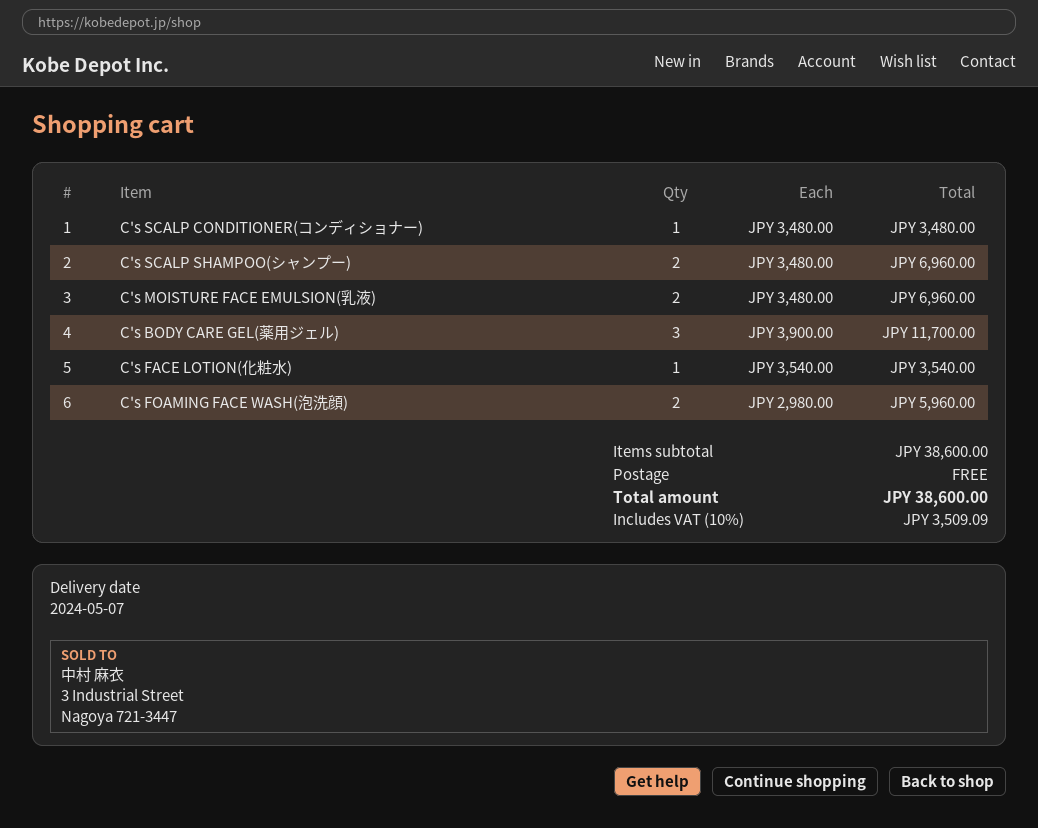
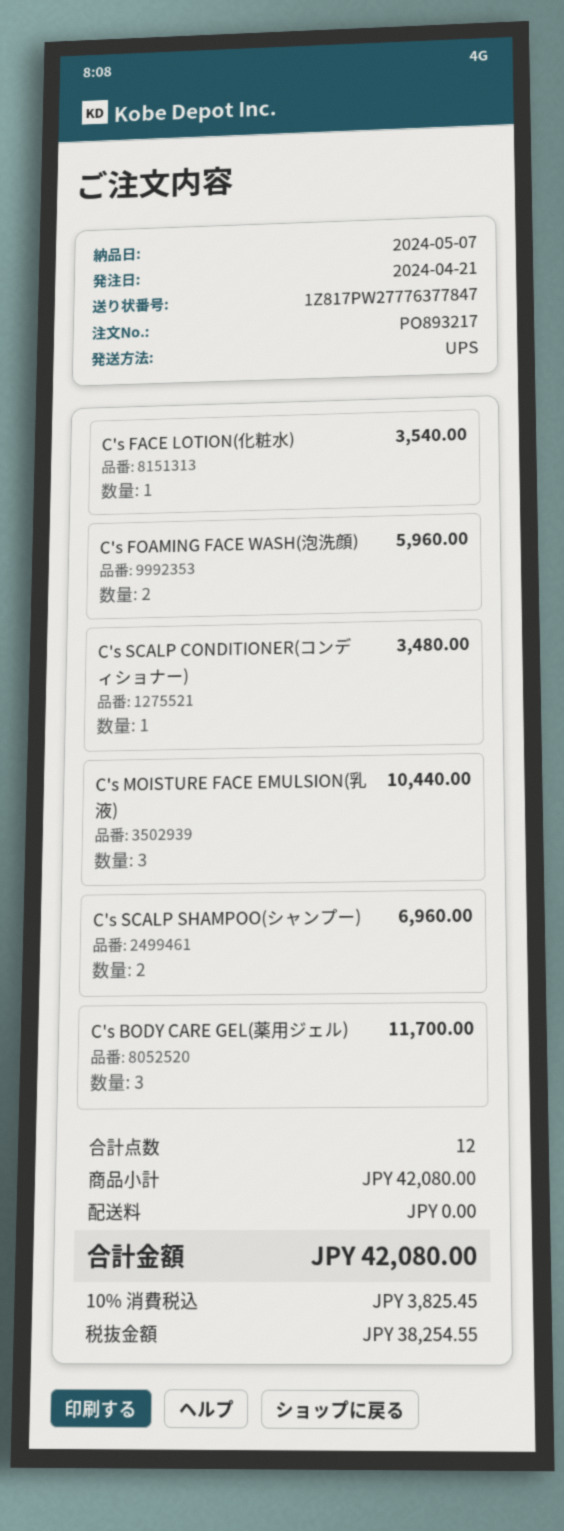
C's MOISTURE FACE EMULSION(乳液): 2 for 6960.00 -> 3 for 10440.00
subtotal: 38600.00 -> 42080.00
tax: 10% = 3509.09 -> 10% = 3825.45
total: 38600.00 -> 42080.00

